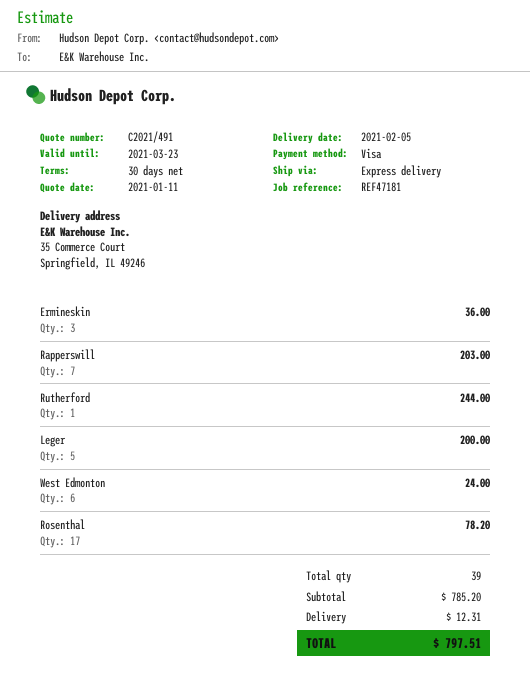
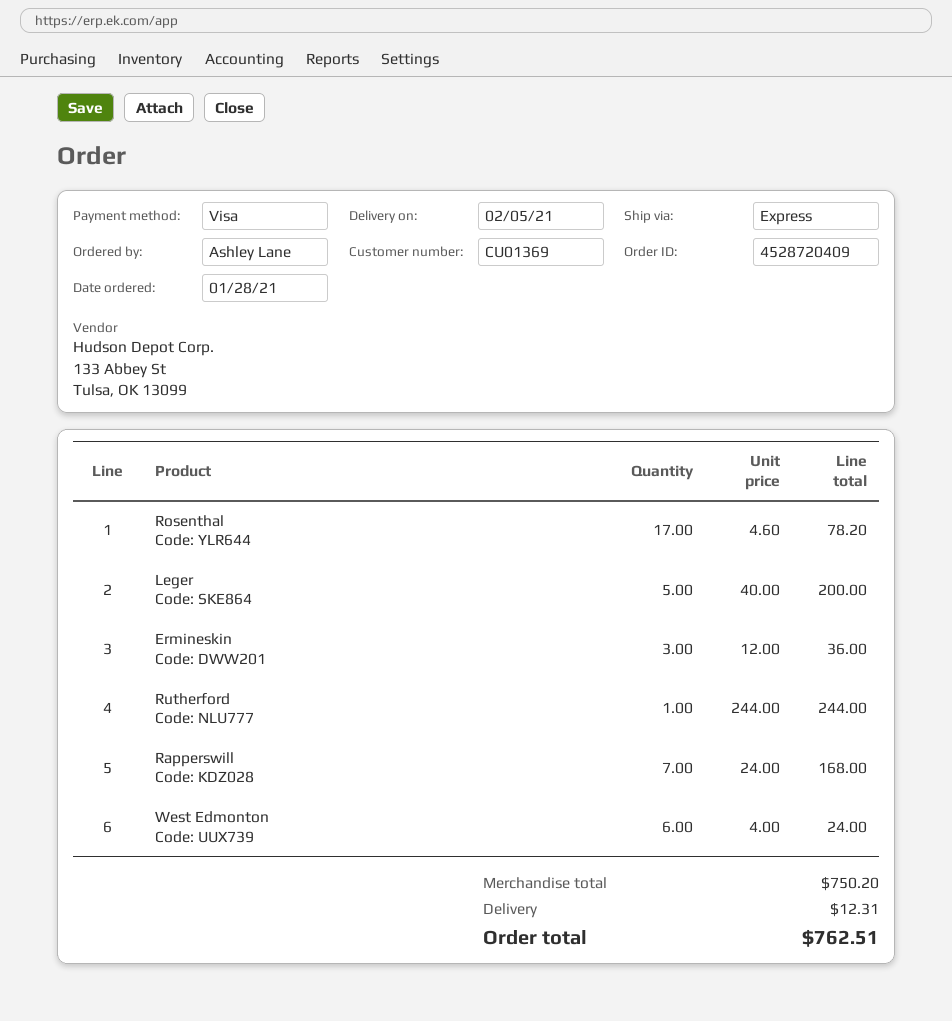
Rapperswill: 7 for 203.00 -> 7 for 168.00
subtotal: 785.20 -> 750.20
total: 797.51 -> 762.51

